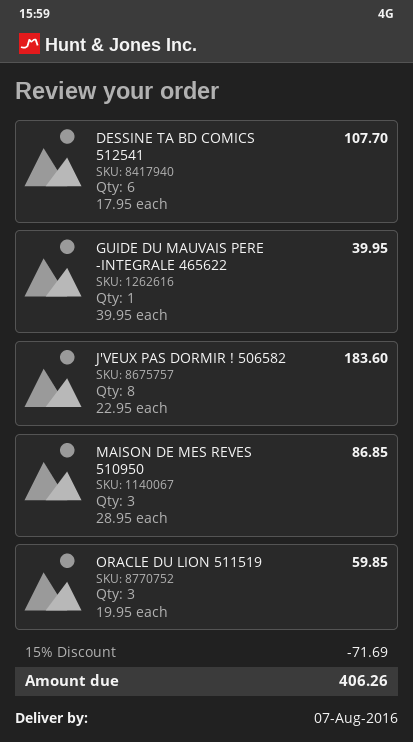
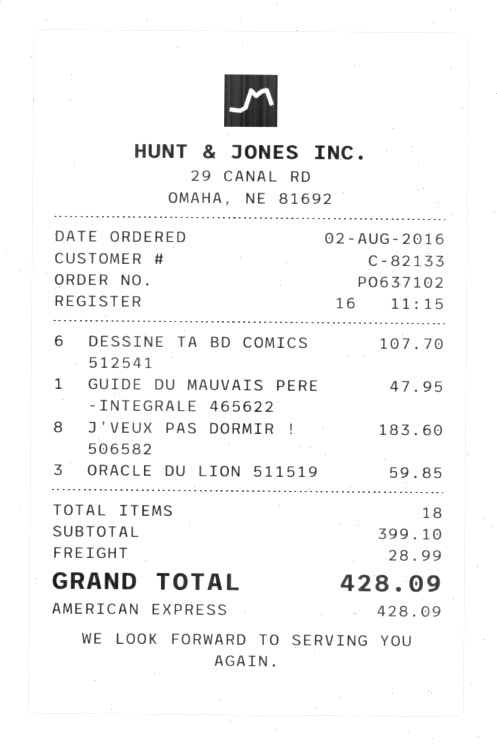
GUIDE DU MAUVAIS PERE -INTEGRALE 465622: 1 for 39.95 -> 1 for 47.95
MAISON DE MES REVES 510950: 3 for 86.85 -> none
discount: 15% = 71.69 -> none
shipping: none -> 28.99
total: 406.26 -> 428.09

